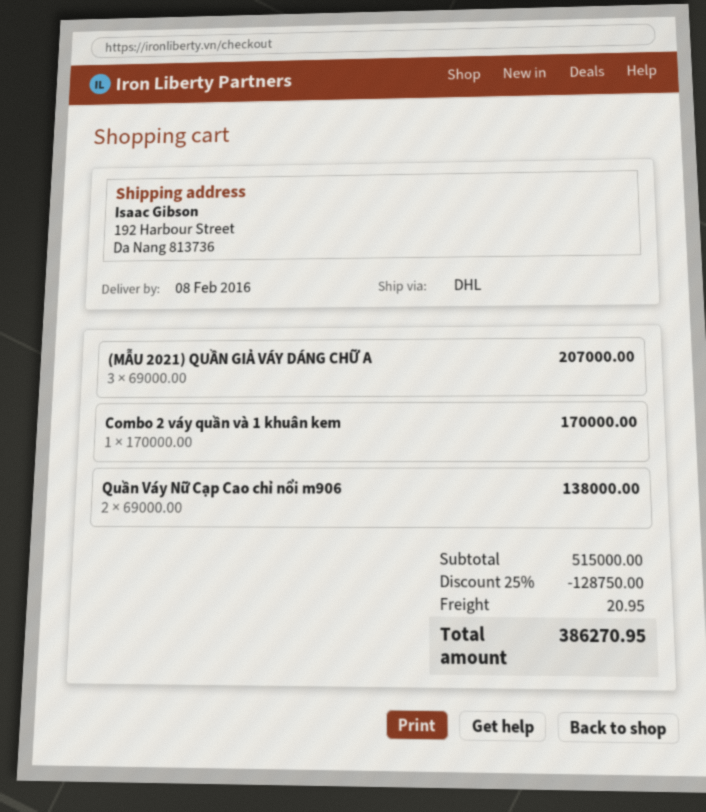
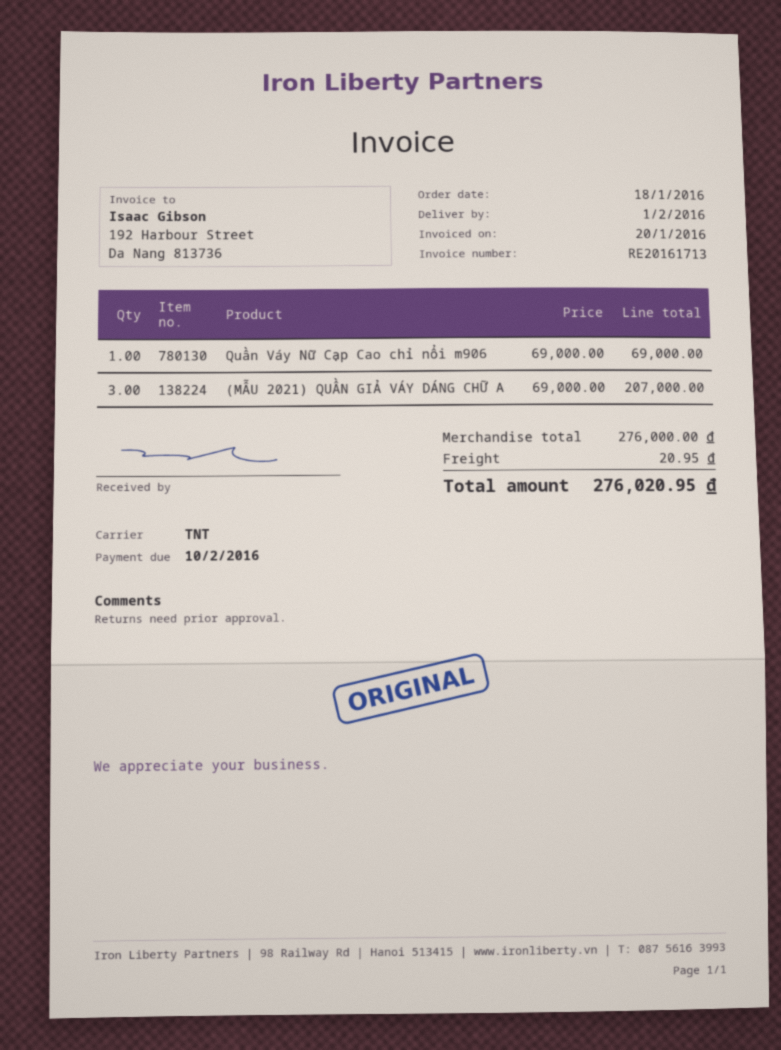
delivery date: 2016-02-08 -> 2016-02-01
shipping method: DHL -> TNT
Combo 2 váy quần và 1 khuân kem: 1 x 170000.00 = 170000.00 -> none
Quần Váy Nữ Cạp Cao chỉ nổi m906: 2 x 69000.00 = 138000.00 -> 1 x 69000.00 = 69000.00
subtotal: 515000.00 -> 276000.00
discount: 25% = 128750.00 -> none
total: 386270.95 -> 276020.95

